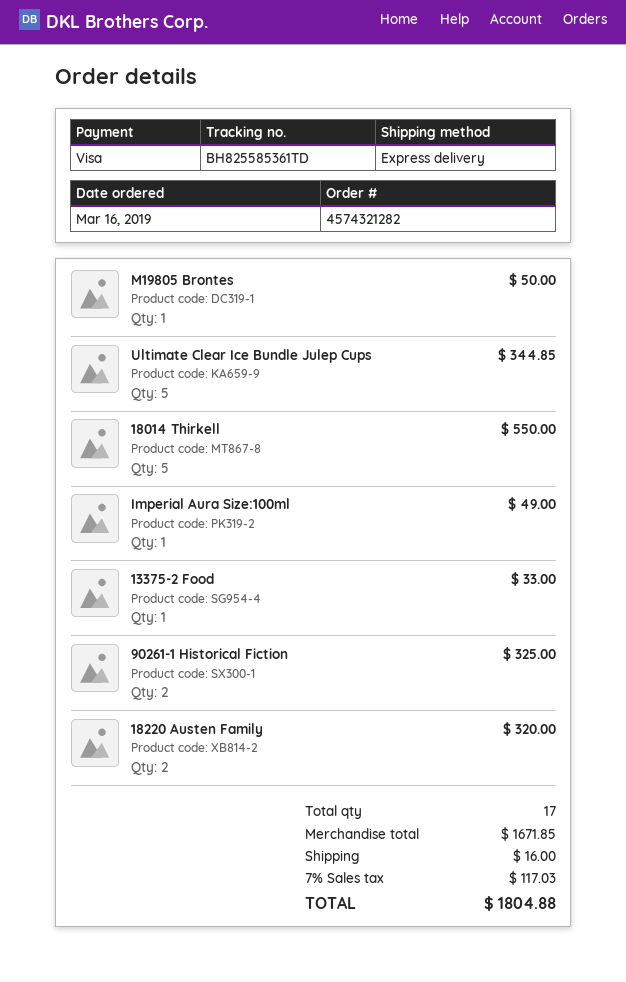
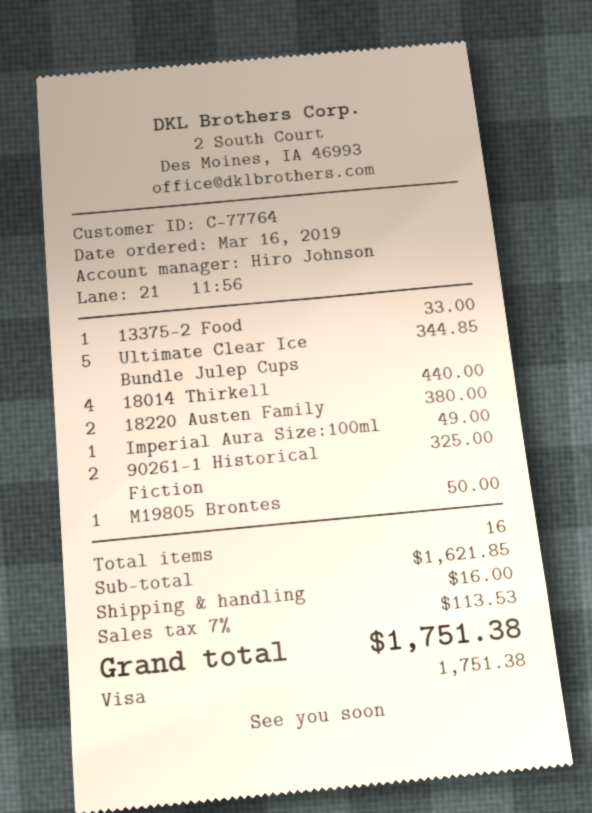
18014 Thirkell: 5 for 550.00 -> 4 for 440.00
18220 Austen Family: 2 for 320.00 -> 2 for 380.00
total quantity: 17 -> 16
subtotal: 1671.85 -> 1621.85
tax: 7% = 117.03 -> 7% = 113.53
total: 1804.88 -> 1751.38

